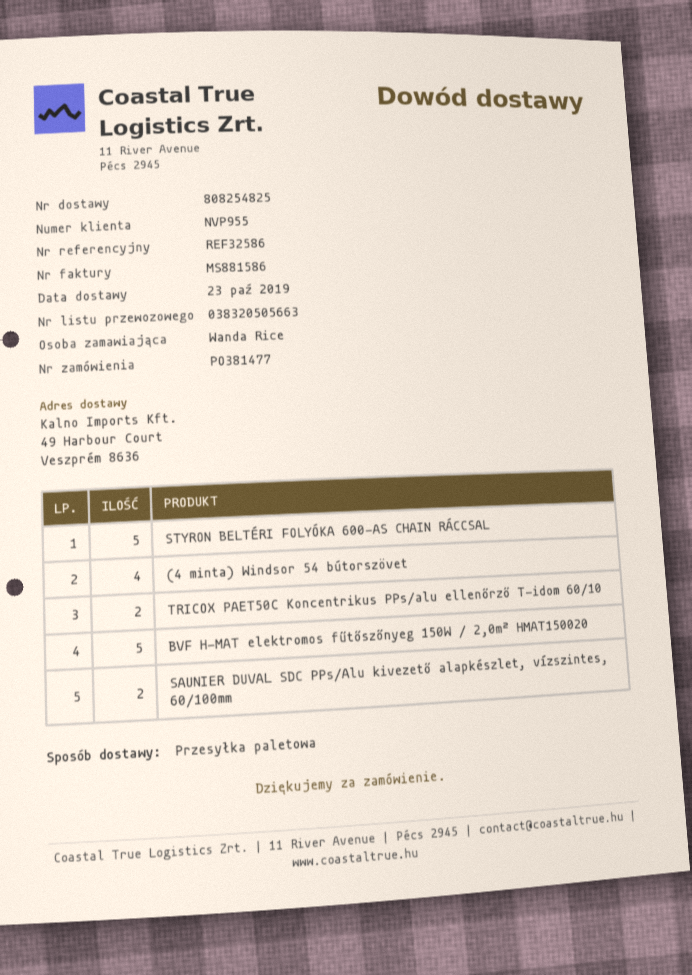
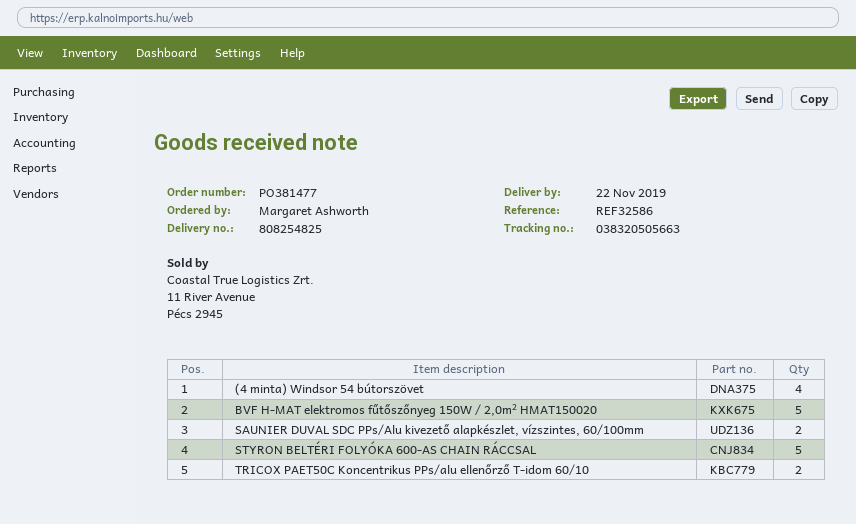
delivery date: 2019-10-23 -> 2019-11-22
ordered by: Wanda Rice -> Margaret Ashworth

